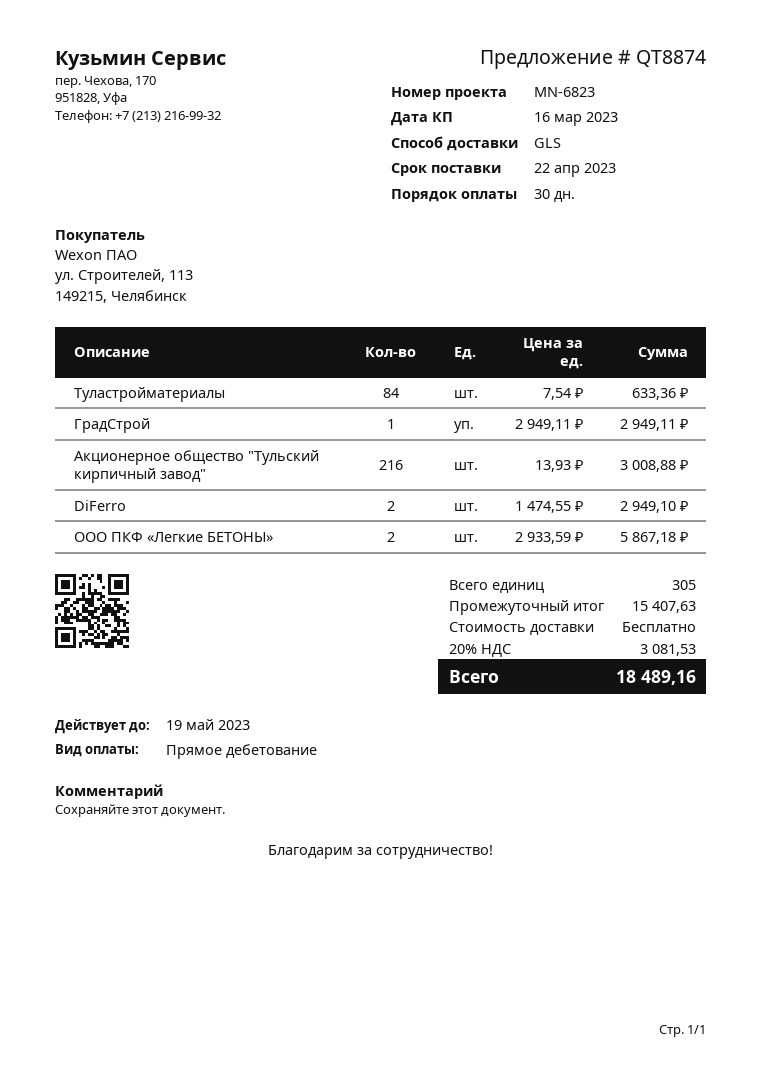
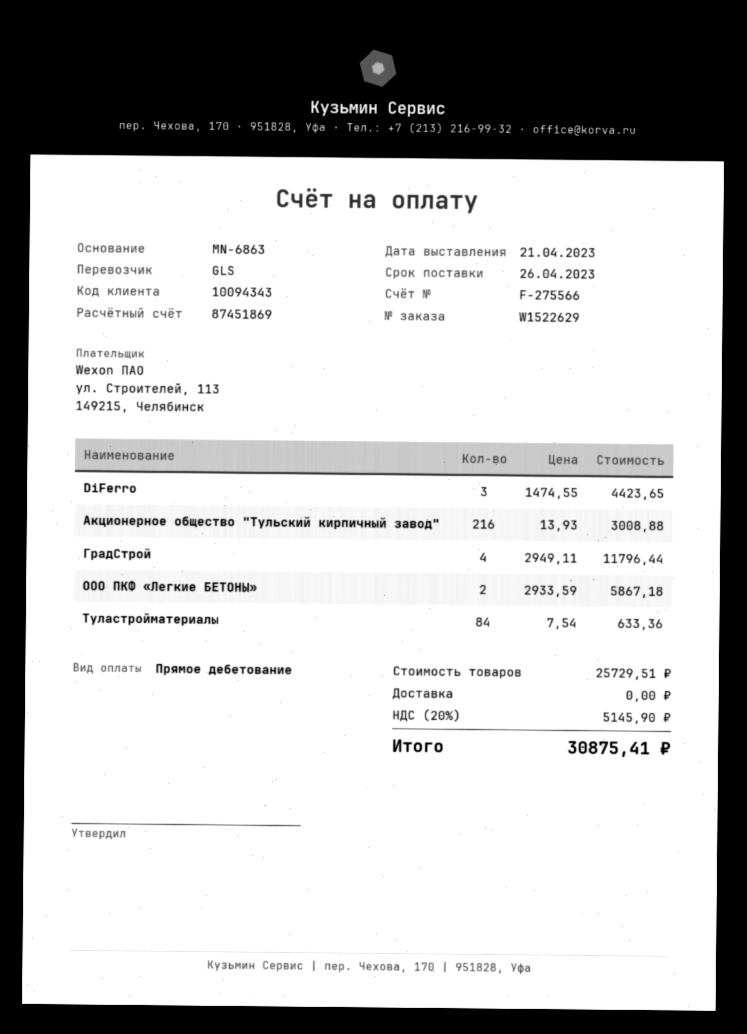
delivery date: 2023-04-22 -> 2023-04-26
reference: MN-6823 -> MN-6863
ГрадСтрой: 1 x 2949.11 = 2949.11 -> 4 x 2949.11 = 11796.44
DiFerro: 2 x 1474.55 = 2949.10 -> 3 x 1474.55 = 4423.65
subtotal: 15407.63 -> 25729.51
tax: 20% = 3081.53 -> 20% = 5145.90
total: 18489.16 -> 30875.41

